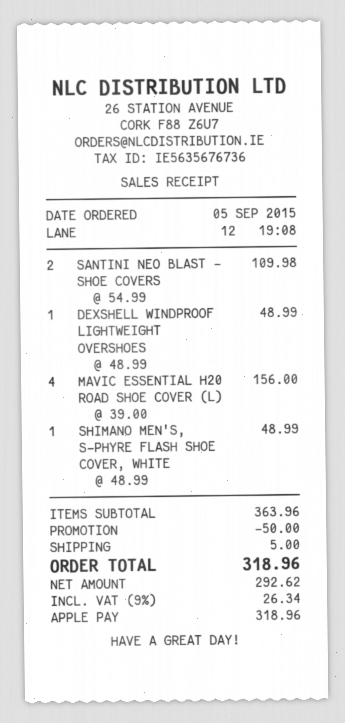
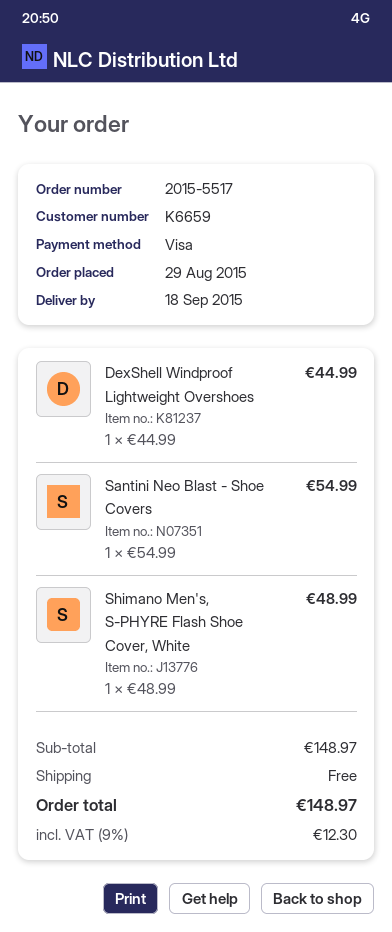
order date: 2015-09-05 -> 2015-08-29
payment method: Apple Pay -> Visa
SANTINI NEO BLAST - SHOE COVERS: 2 x 54.99 = 109.98 -> 1 x 54.99 = 54.99
DEXSHELL WINDPROOF LIGHTWEIGHT OVERSHOES: 1 x 48.99 = 48.99 -> 1 x 44.99 = 44.99
MAVIC ESSENTIAL H20 ROAD SHOE COVER (L): 4 x 39.00 = 156.00 -> none
subtotal: 363.96 -> 148.97
discount: 50.00 -> none
shipping: 5.00 -> 0.00
tax: 9% = 26.34 -> 9% = 12.30
total: 318.96 -> 148.97

